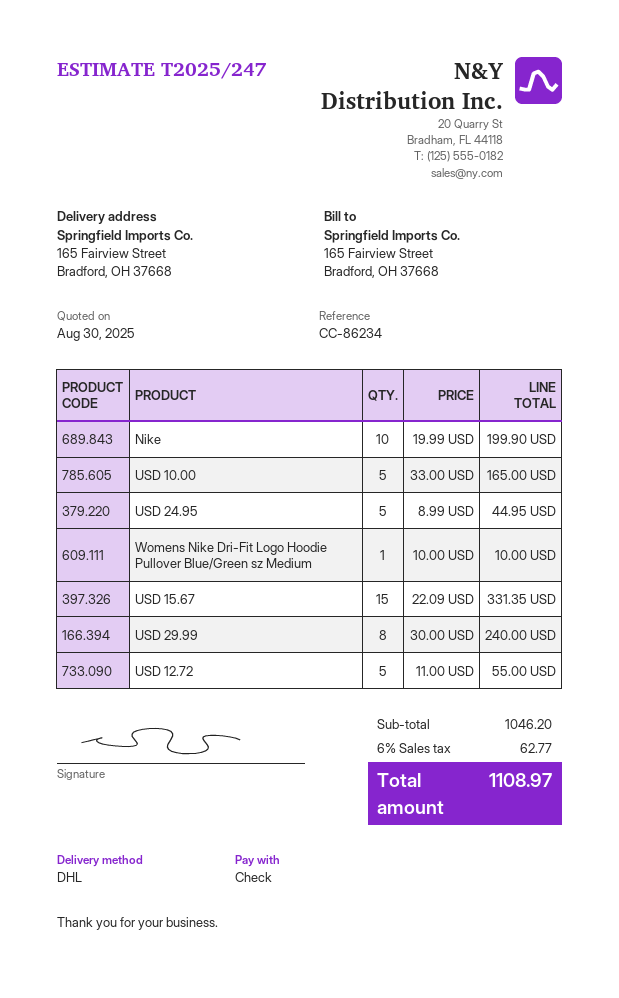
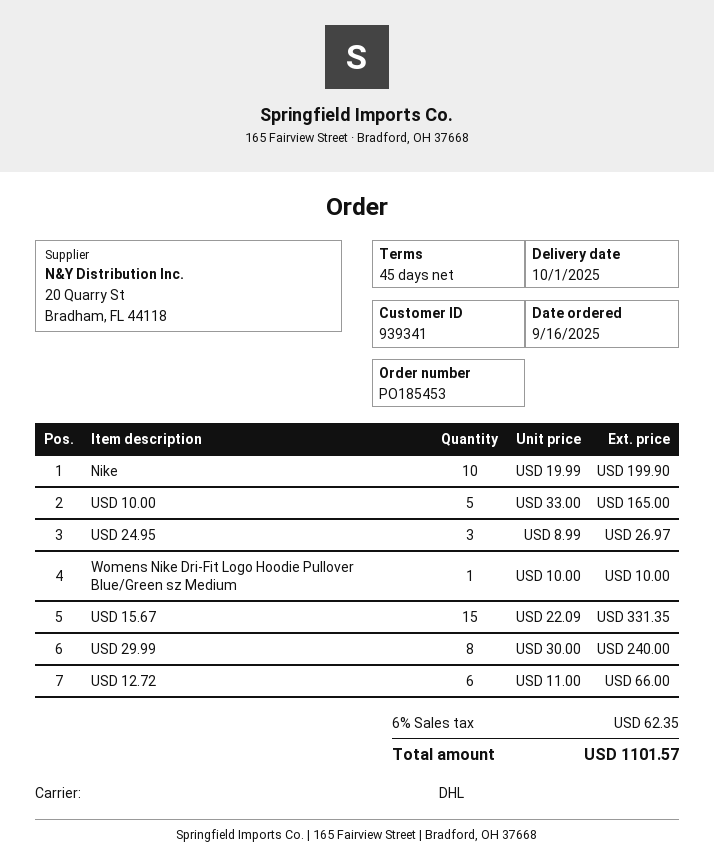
USD 24.95: 5 x 8.99 = 44.95 -> 3 x 8.99 = 26.97
USD 12.72: 5 x 11.00 = 55.00 -> 6 x 11.00 = 66.00
tax: 6% = 62.77 -> 6% = 62.35
total: 1108.97 -> 1101.57

